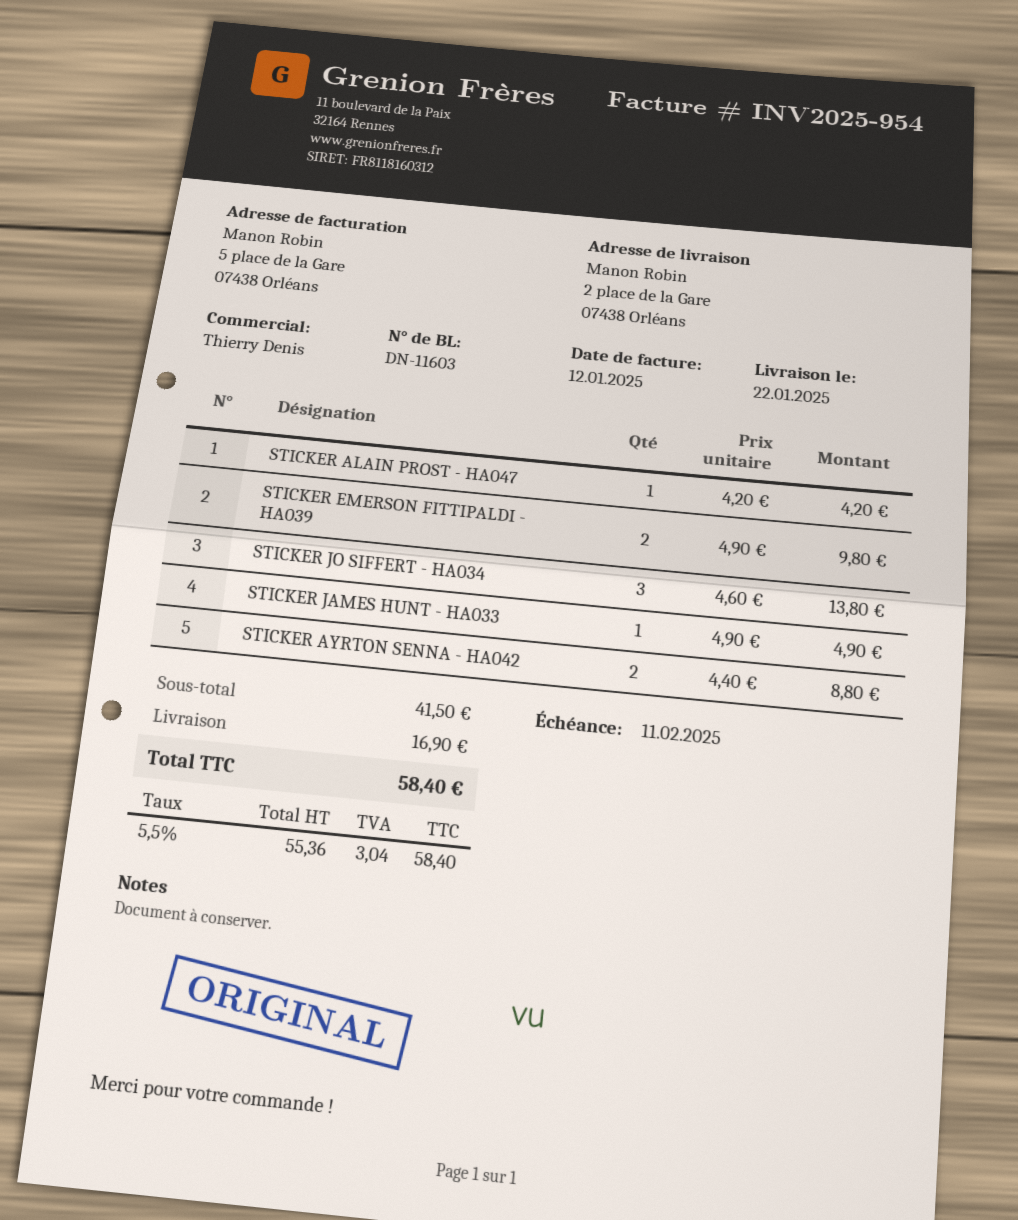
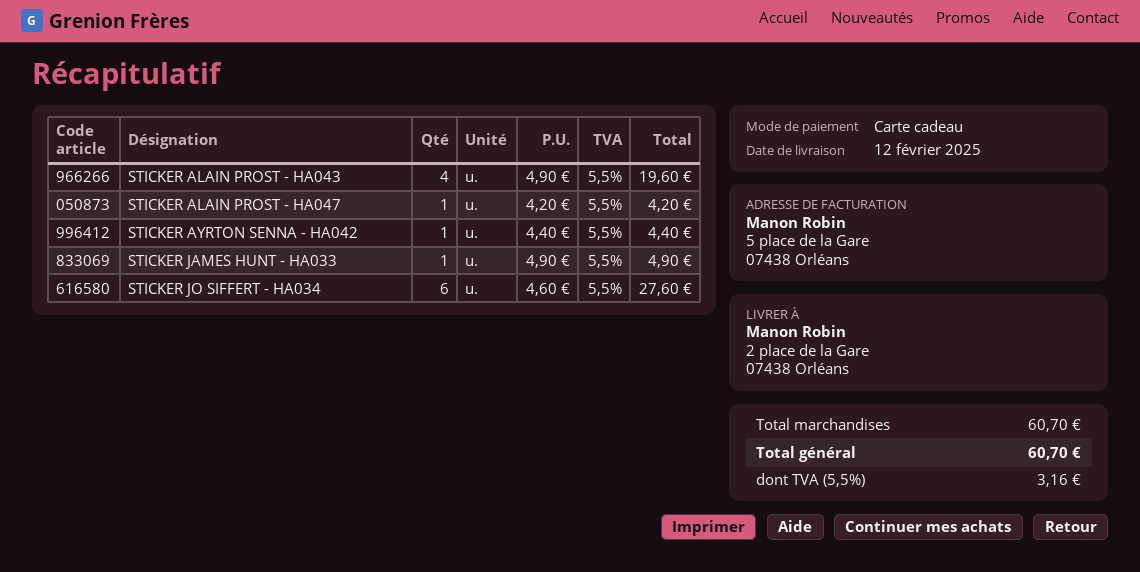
delivery date: 2025-01-22 -> 2025-02-12
STICKER EMERSON FITTIPALDI - HA039: 2 x 4.90 = 9.80 -> none
STICKER JO SIFFERT - HA034: 3 x 4.60 = 13.80 -> 6 x 4.60 = 27.60
STICKER AYRTON SENNA - HA042: 2 x 4.40 = 8.80 -> 1 x 4.40 = 4.40
STICKER ALAIN PROST - HA043: none -> 4 x 4.90 = 19.60
subtotal: 41.50 -> 60.70
shipping: 16.90 -> none
tax: 5.5% = 3.04 -> 5.5% = 3.16
total: 58.40 -> 60.70

